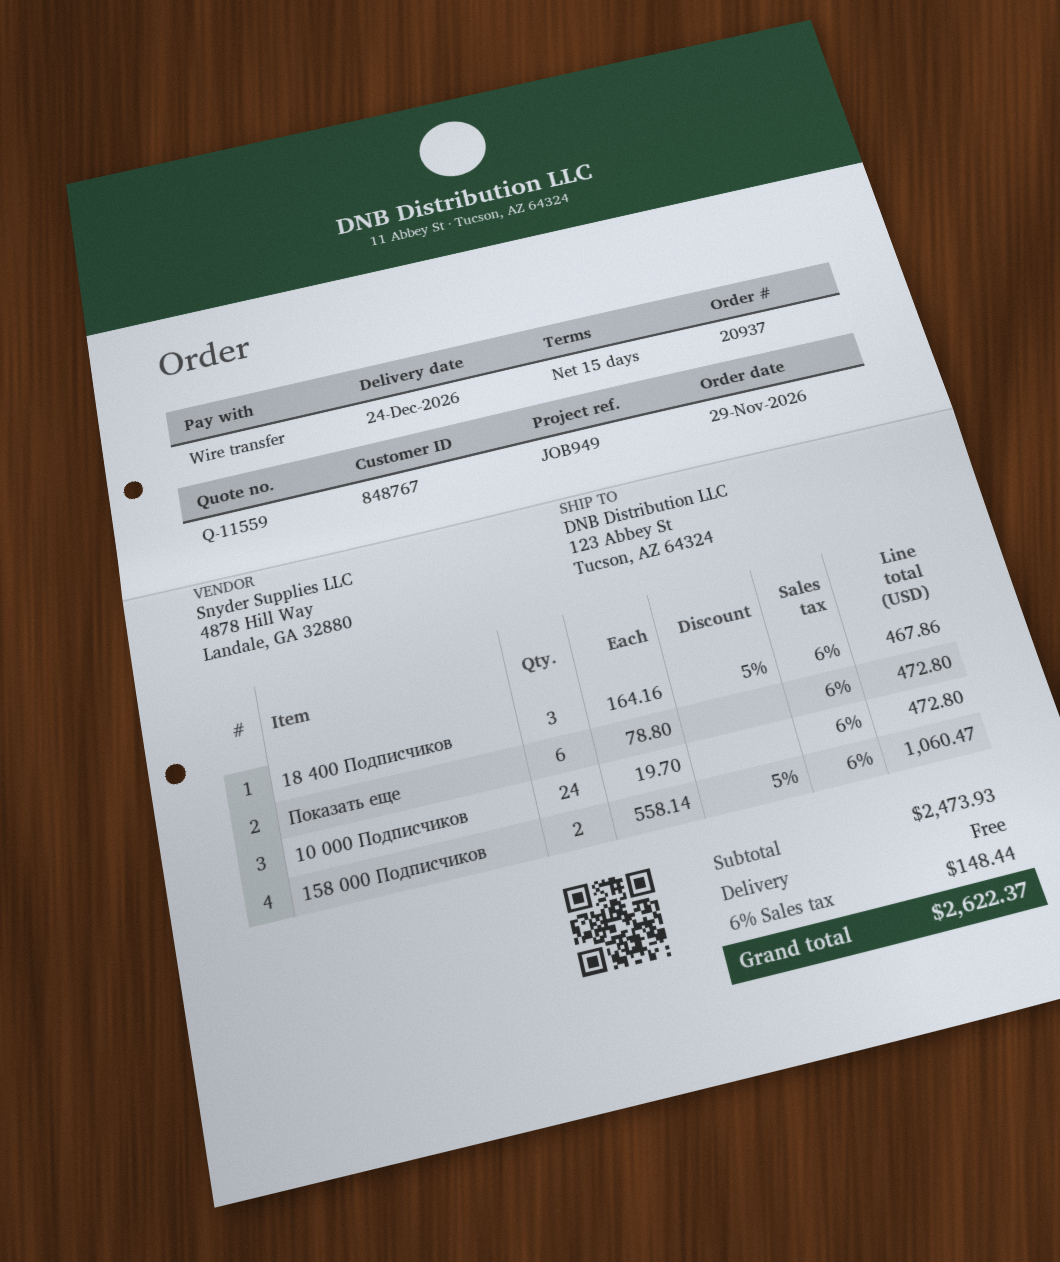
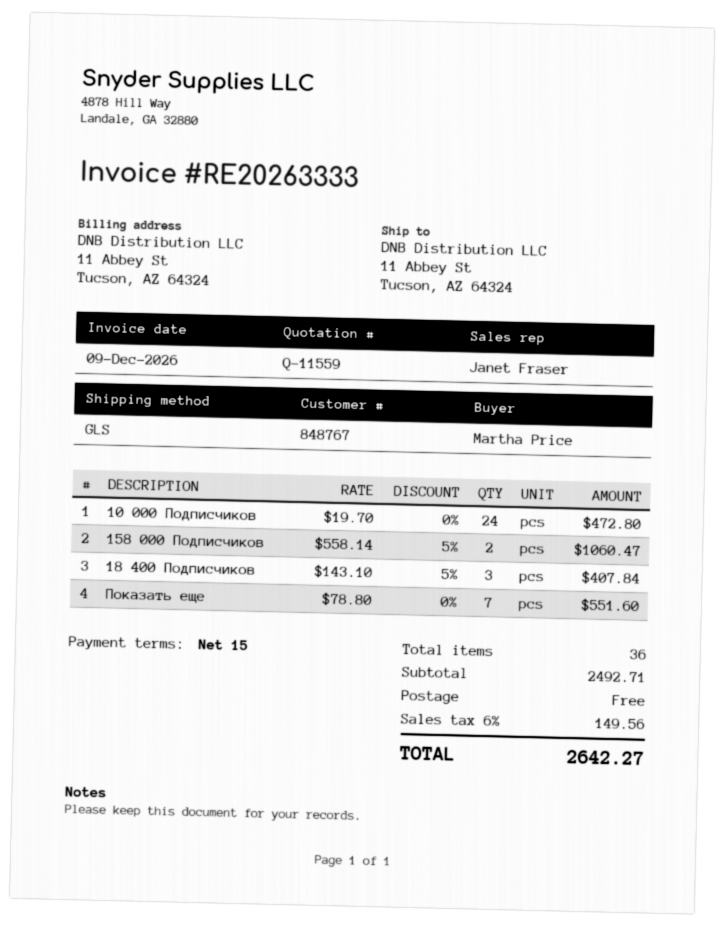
ship to: 123 Abbey St, Tucson, AZ 64324 -> 11 Abbey St, Tucson, AZ 64324
18 400 Подписчиков: 3 x 164.16 - 5% = 467.86 -> 3 x 143.10 - 5% = 407.84
Показать еще: 6 x 78.80 = 472.80 -> 7 x 78.80 = 551.60
subtotal: 2473.93 -> 2492.71
tax: 6% = 148.44 -> 6% = 149.56
total: 2622.37 -> 2642.27

